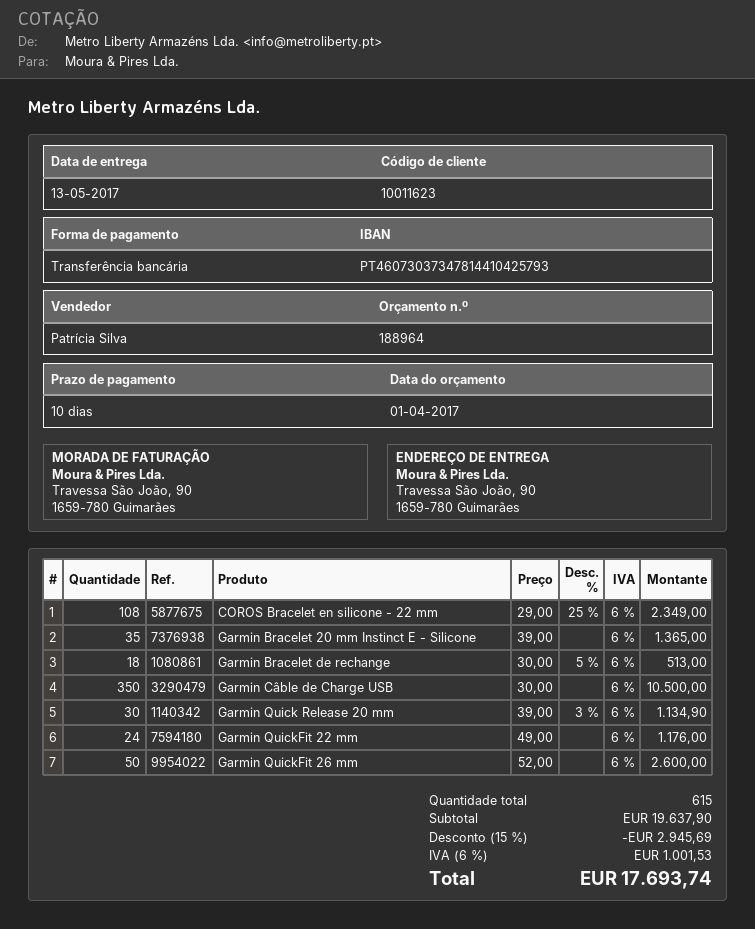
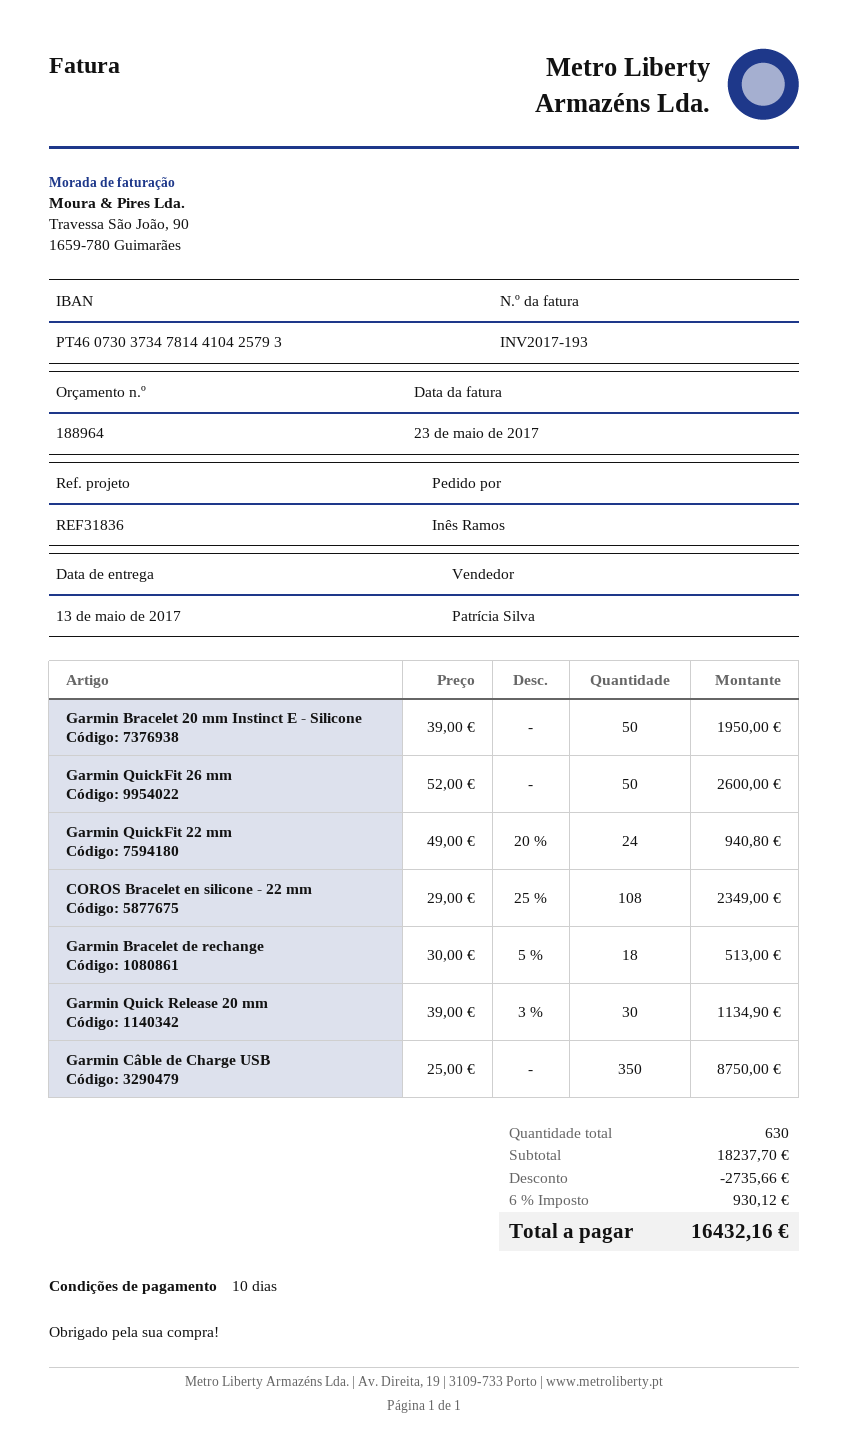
Garmin Bracelet 20 mm Instinct E - Silicone: 35 x 39.00 = 1365.00 -> 50 x 39.00 = 1950.00
Garmin Câble de Charge USB: 350 x 30.00 = 10500.00 -> 350 x 25.00 = 8750.00
Garmin QuickFit 22 mm: 24 x 49.00 = 1176.00 -> 24 x 49.00 - 20% = 940.80
total quantity: 615 -> 630
subtotal: 19637.90 -> 18237.70
discount: 2945.69 -> 2735.66
tax: 6% = 1001.53 -> 6% = 930.12
total: 17693.74 -> 16432.16

